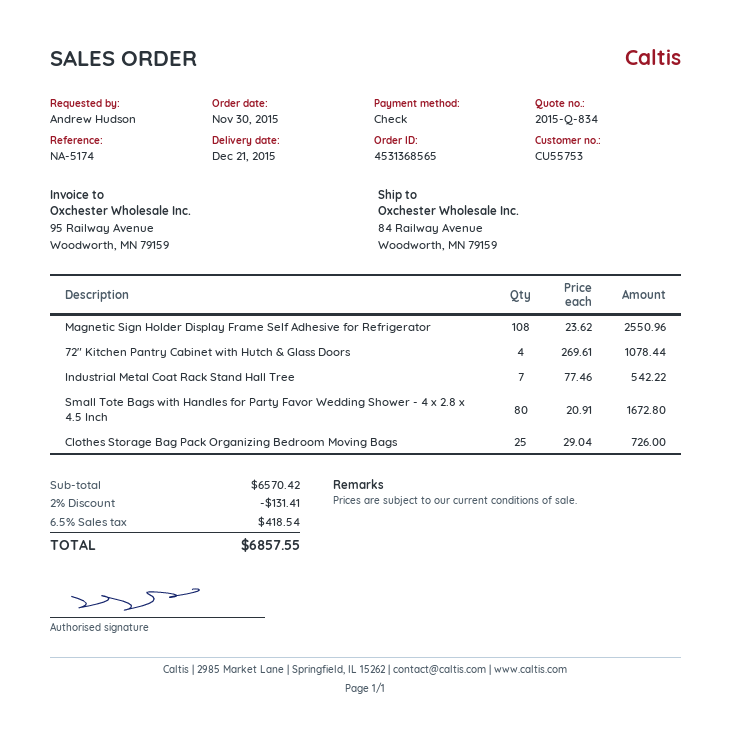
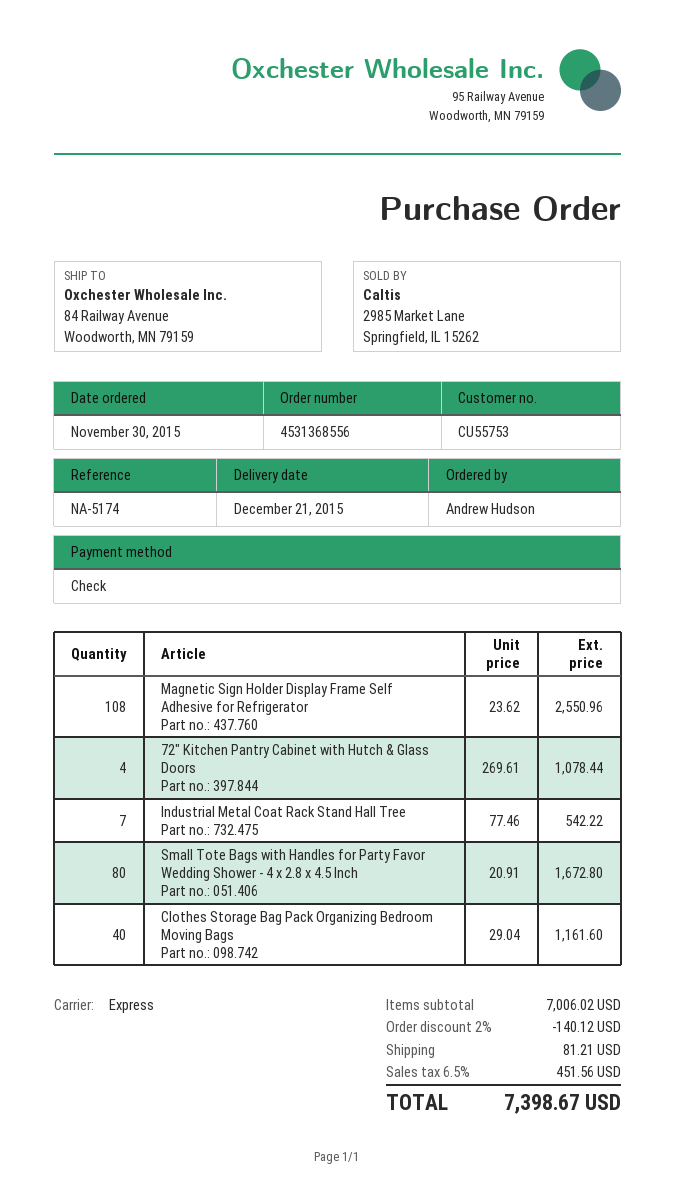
order number: 4531368565 -> 4531368556
Clothes Storage Bag Pack Organizing Bedroom Moving Bags: 25 x 29.04 = 726.00 -> 40 x 29.04 = 1161.60
subtotal: 6570.42 -> 7006.02
discount: 2% = 131.41 -> 2% = 140.12
shipping: none -> 81.21
tax: 6.5% = 418.54 -> 6.5% = 451.56
total: 6857.55 -> 7398.67

